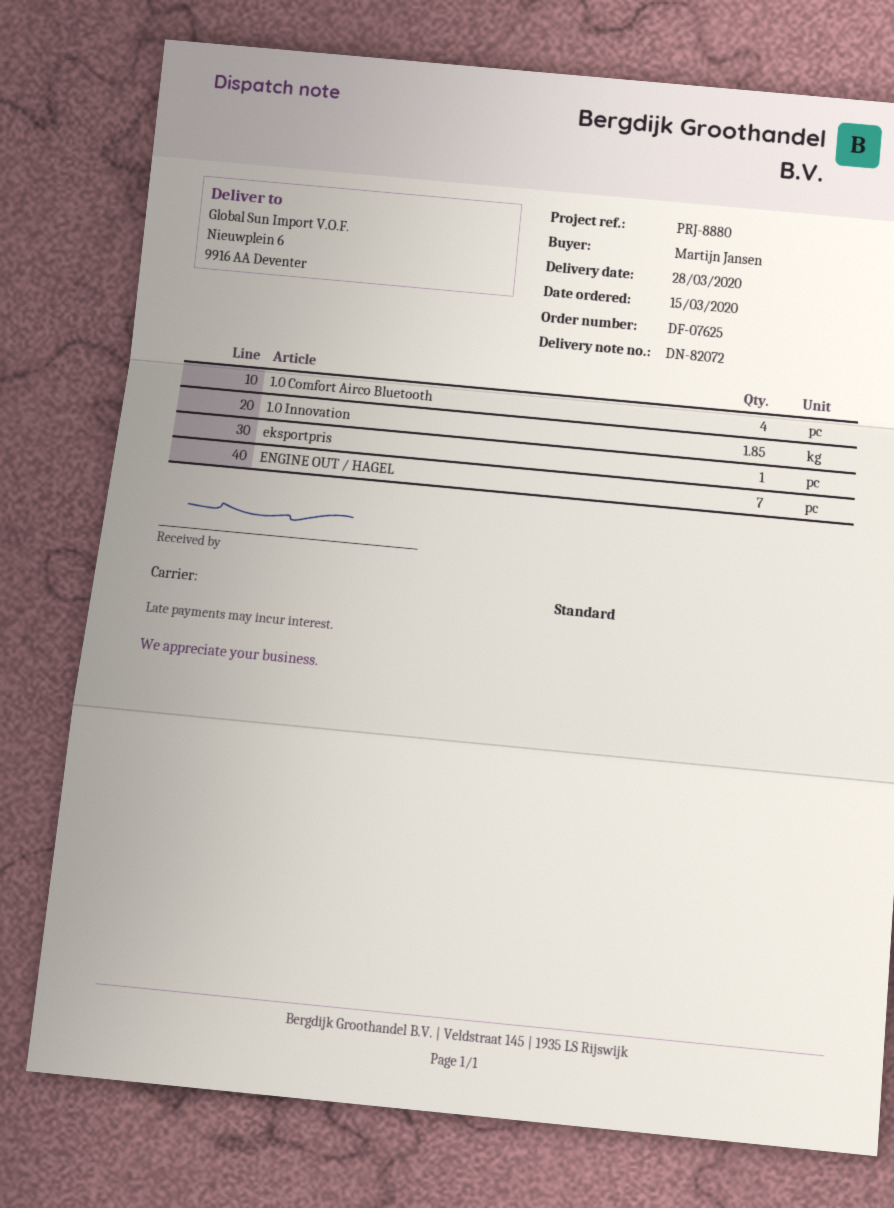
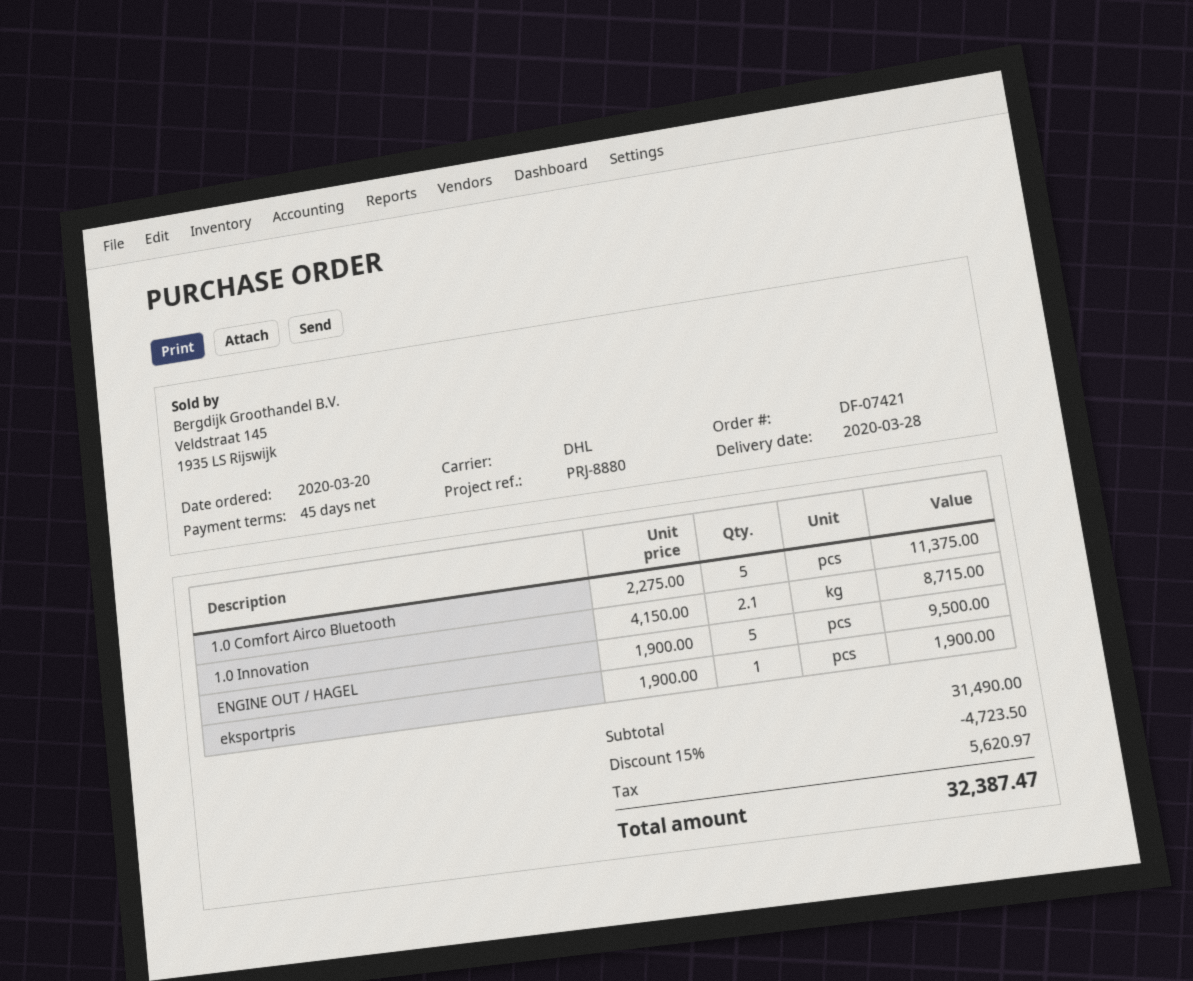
order number: DF-07625 -> DF-07421
order date: 2020-03-15 -> 2020-03-20
shipping method: standard -> DHL
1.0 Comfort Airco Bluetooth: 4 -> 5
1.0 Innovation: 1.85 -> 2.1
ENGINE OUT / HAGEL: 7 -> 5

